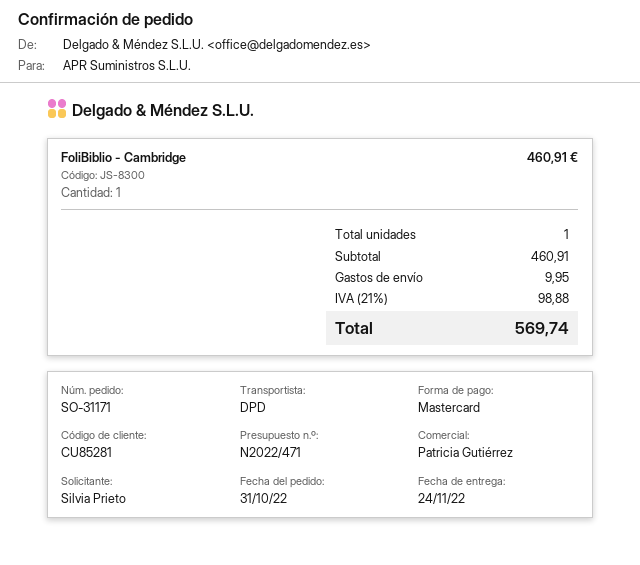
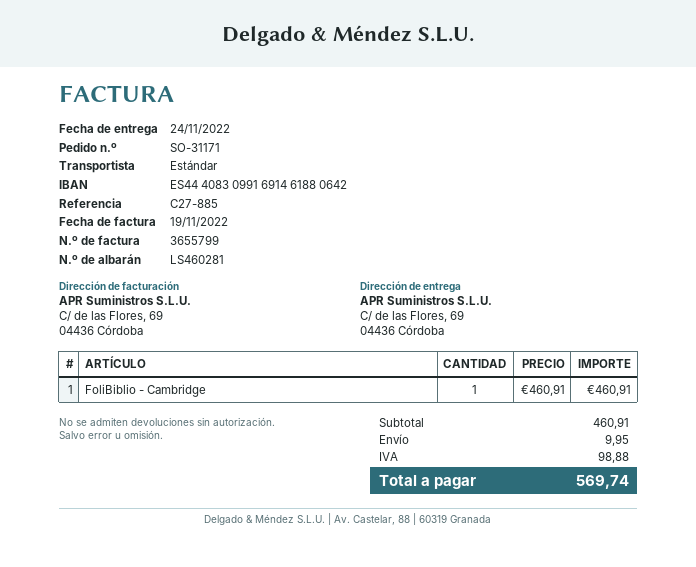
shipping method: DPD -> standard

